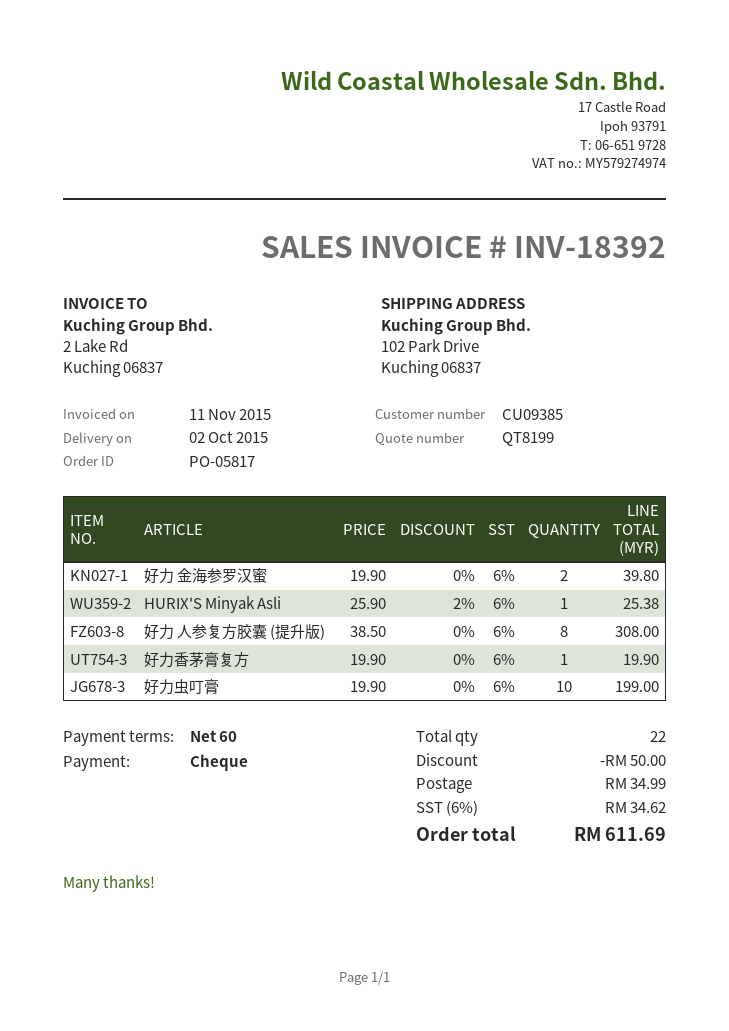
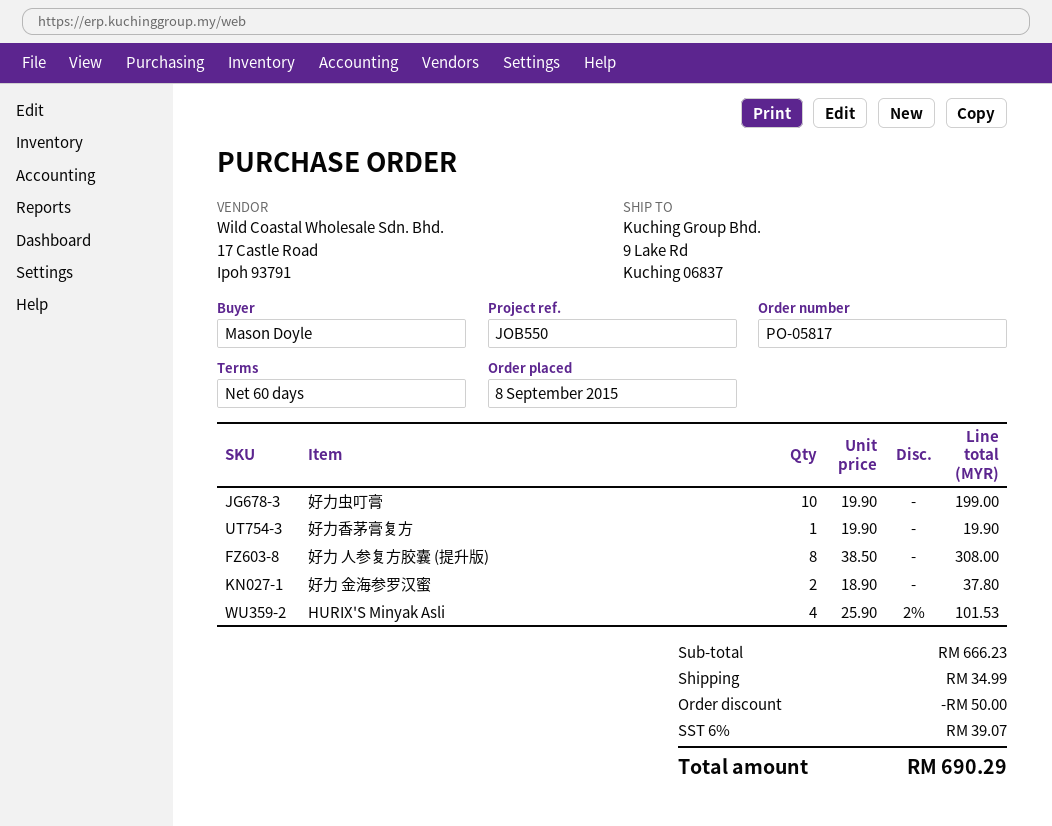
ship to: 102 Park Drive, Kuching 06837 -> 9 Lake Rd, Kuching 06837
好力 金海参罗汉蜜: 2 x 19.90 = 39.80 -> 2 x 18.90 = 37.80
HURIX'S Minyak Asli: 1 x 25.90 - 2% = 25.38 -> 4 x 25.90 - 2% = 101.53
tax: 6% = 34.62 -> 6% = 39.07
total: 611.69 -> 690.29

